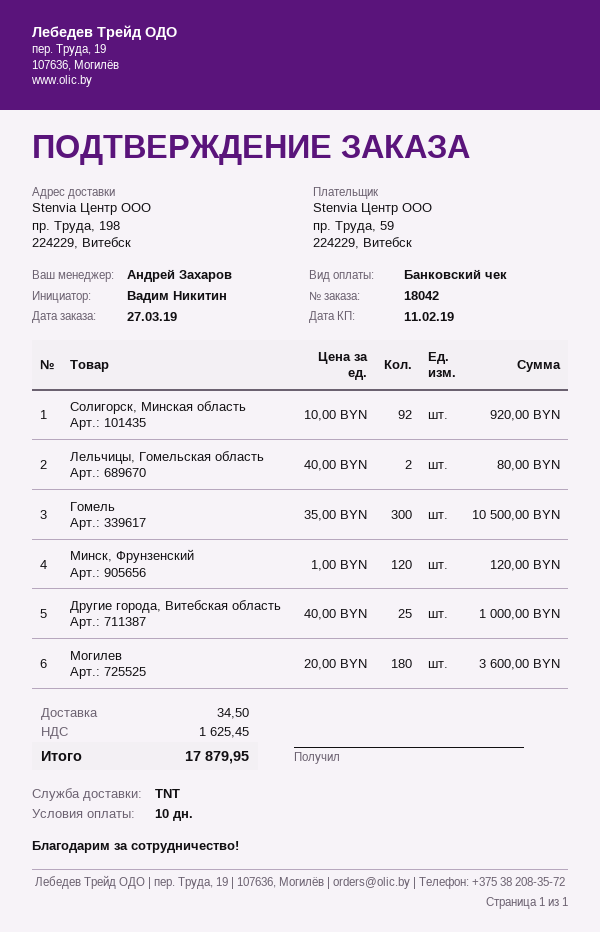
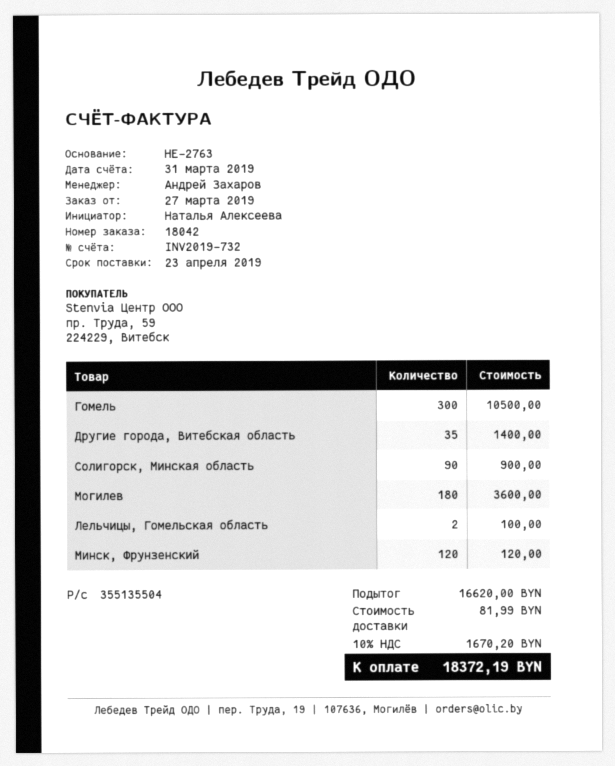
ordered by: Вадим Никитин -> Наталья Алексеева
Солигорск, Минская область: 92 for 920.00 -> 90 for 900.00
Лельчицы, Гомельская область: 2 for 80.00 -> 2 for 100.00
Другие города, Витебская область: 25 for 1000.00 -> 35 for 1400.00
shipping: 34.50 -> 81.99
tax: 1625.45 -> 1670.20
total: 17879.95 -> 18372.19

